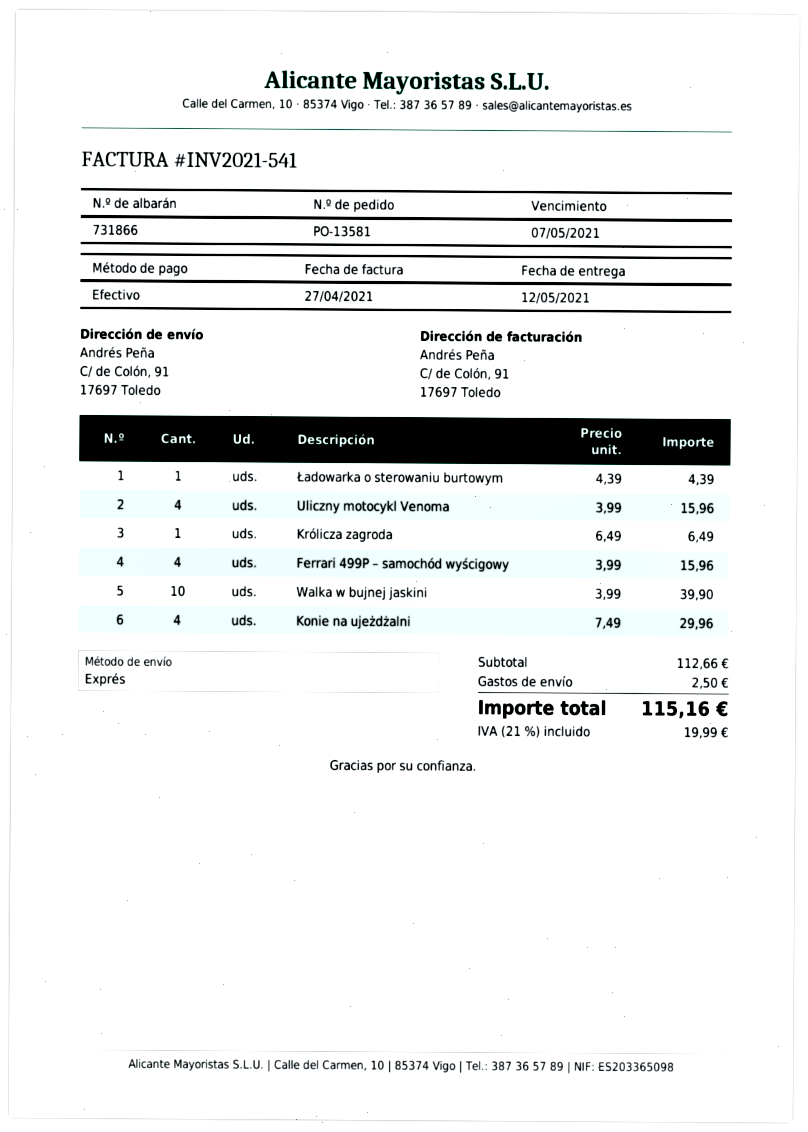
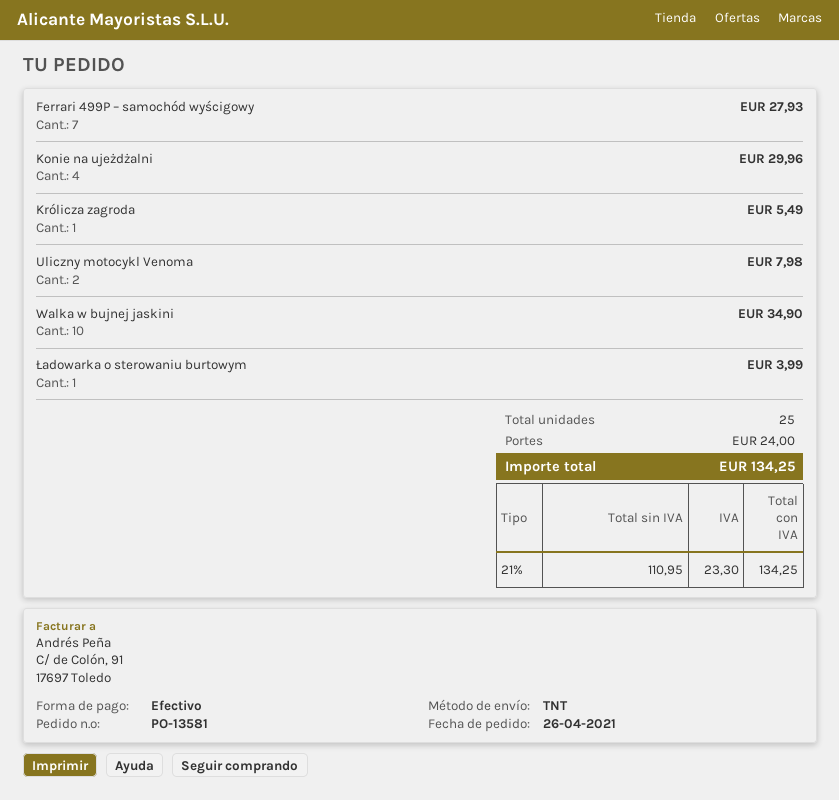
shipping method: express -> TNT
Ładowarka o sterowaniu burtowym: 1 for 4.39 -> 1 for 3.99
Uliczny motocykl Venoma: 4 for 15.96 -> 2 for 7.98
Królicza zagroda: 1 for 6.49 -> 1 for 5.49
Ferrari 499P – samochód wyścigowy: 4 for 15.96 -> 7 for 27.93
Walka w bujnej jaskini: 10 for 39.90 -> 10 for 34.90
shipping: 2.50 -> 24.00
tax: 21% = 19.99 -> 21% = 23.30
total: 115.16 -> 134.25

